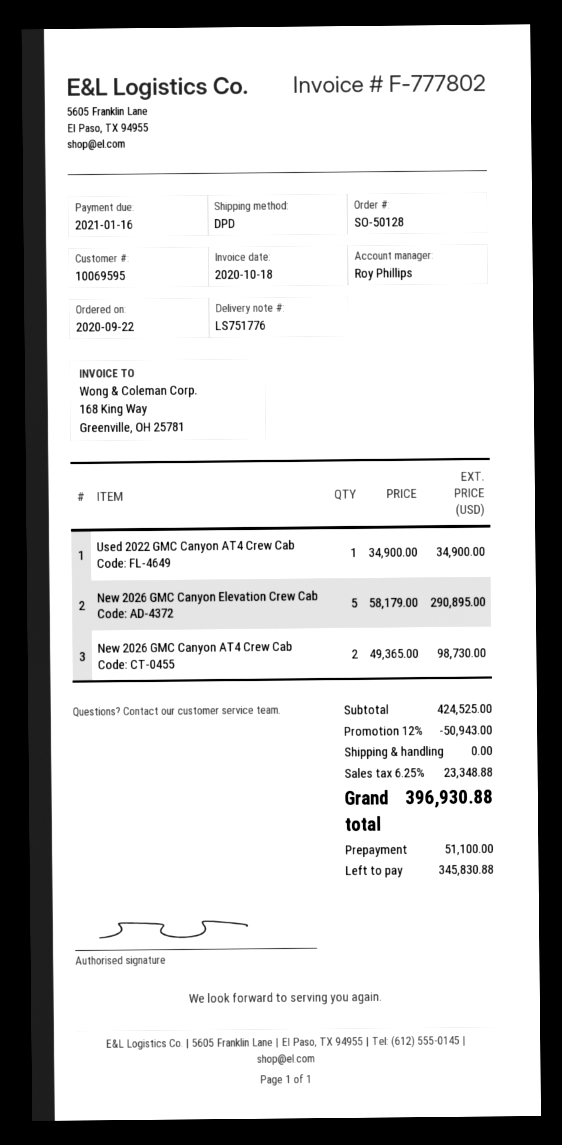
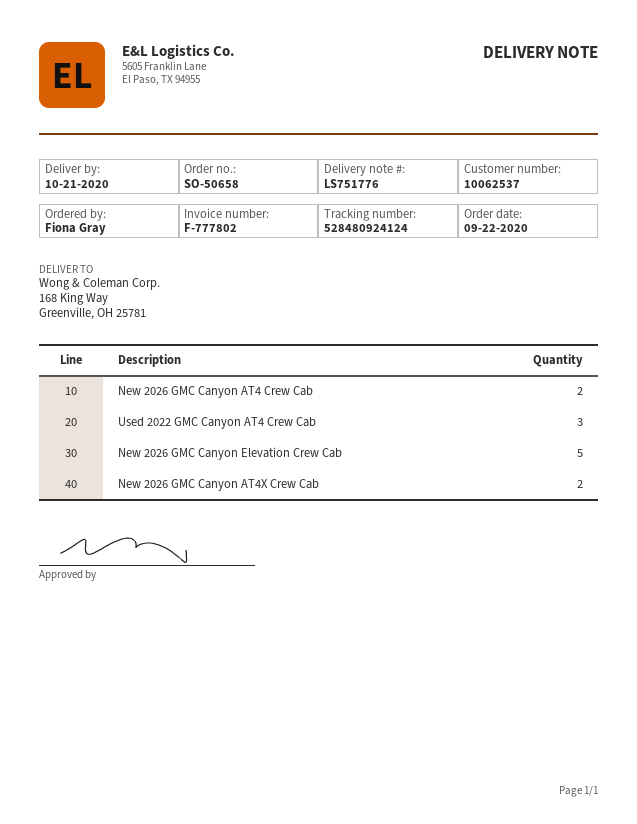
order number: SO-50128 -> SO-50658
customer number: 10069595 -> 10062537
Used 2022 GMC Canyon AT4 Crew Cab: 1 -> 3
New 2026 GMC Canyon AT4X Crew Cab: none -> 2

